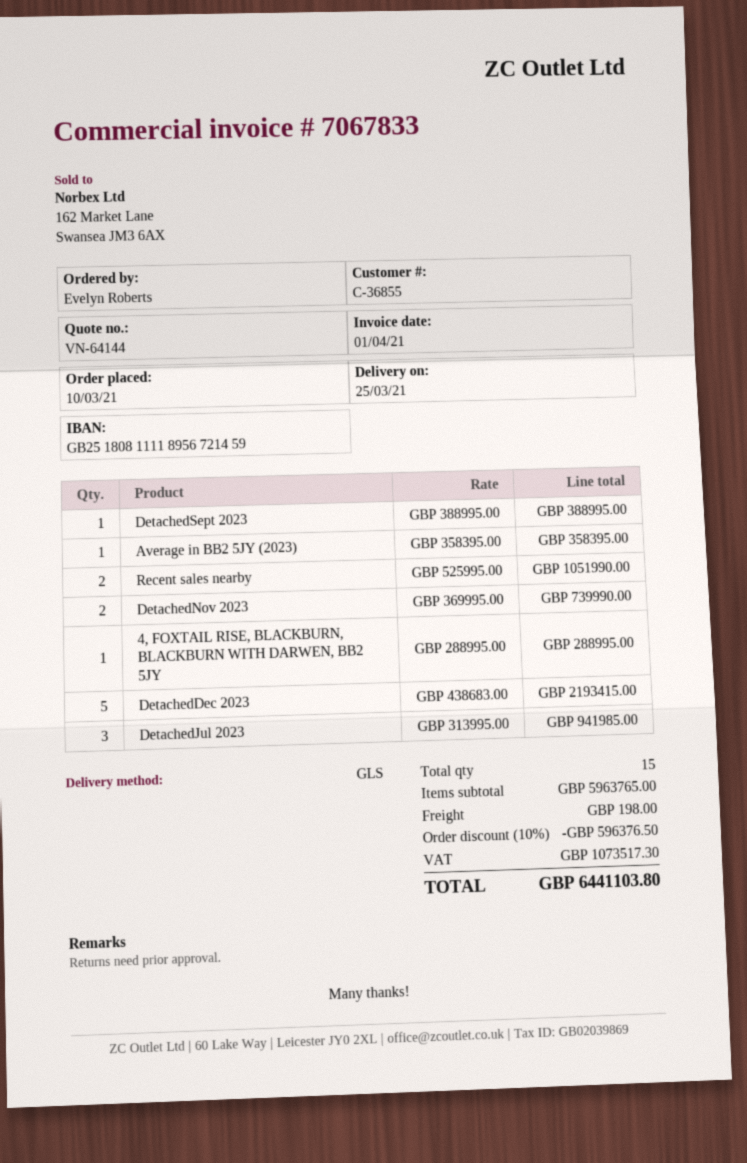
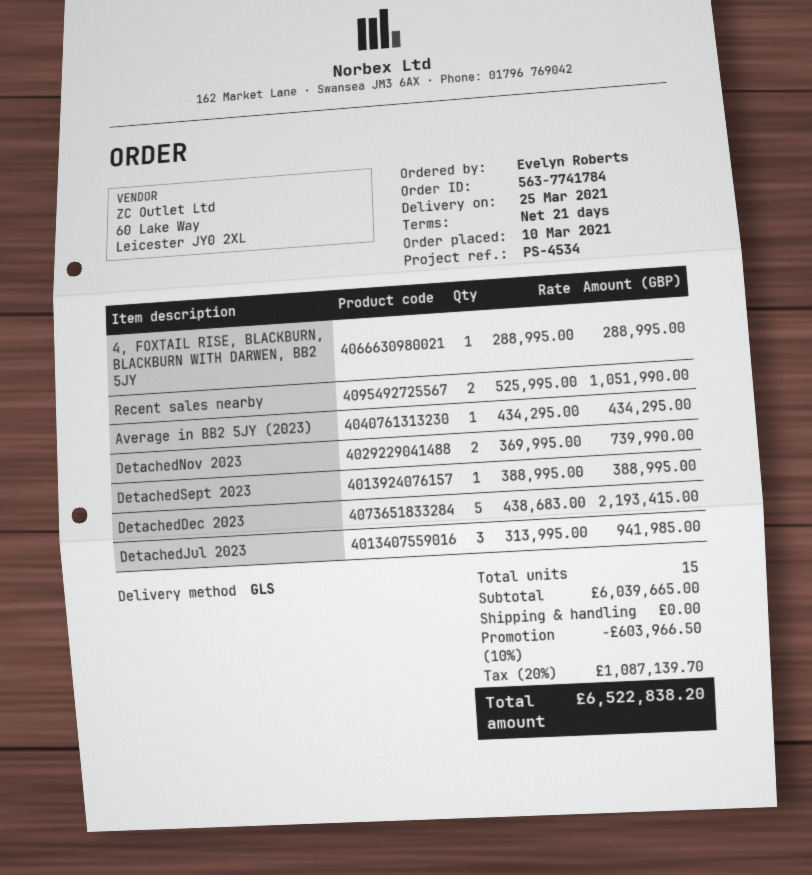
Average in BB2 5JY (2023): 1 x 358395.00 = 358395.00 -> 1 x 434295.00 = 434295.00
subtotal: 5963765.00 -> 6039665.00
discount: 10% = 596376.50 -> 10% = 603966.50
shipping: 198.00 -> 0.00
tax: 1073517.30 -> 1087139.70
total: 6441103.80 -> 6522838.20

